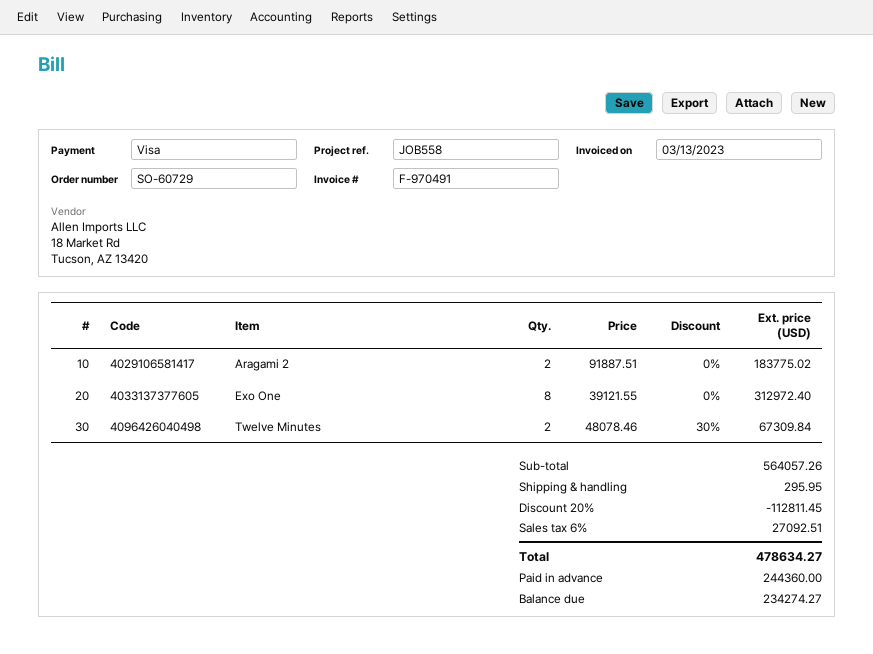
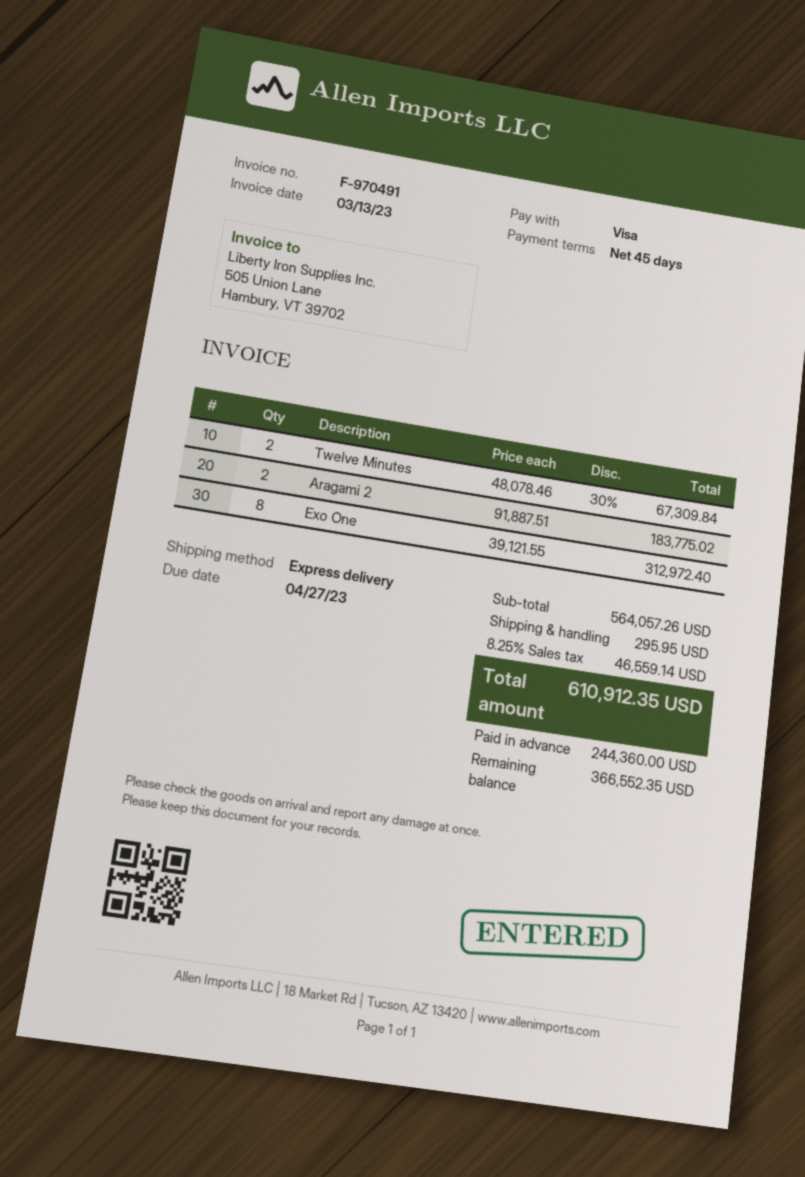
discount: 20% = 112811.45 -> none
tax: 6% = 27092.51 -> 8.25% = 46559.14
total: 478634.27 -> 610912.35
balance: 234274.27 -> 366552.35

